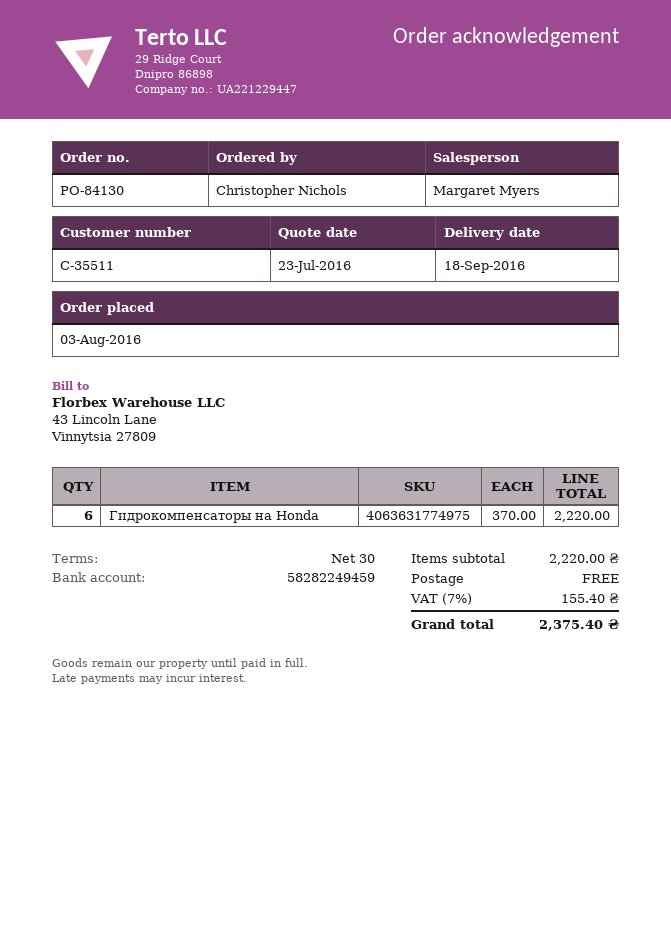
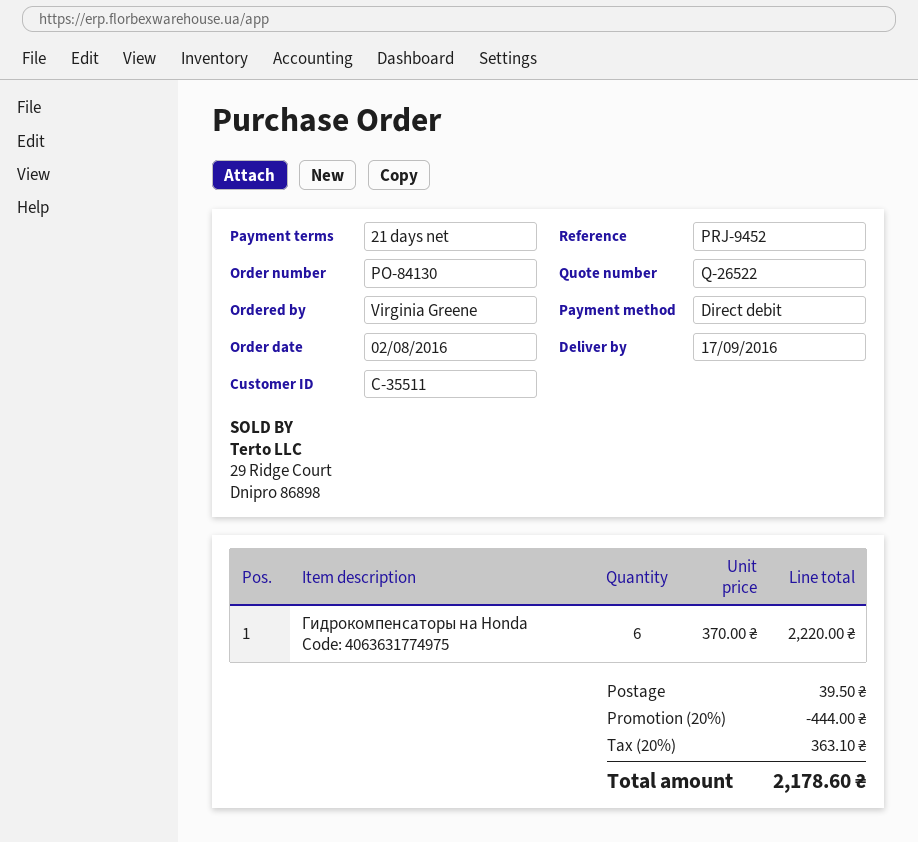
order date: 2016-08-03 -> 2016-08-02
delivery date: 2016-09-18 -> 2016-09-17
payment terms: 30 days -> 21 days
ordered by: Christopher Nichols -> Virginia Greene
discount: none -> 20% = 444.00
shipping: 0.00 -> 39.50
tax: 7% = 155.40 -> 20% = 363.10
total: 2375.40 -> 2178.60

